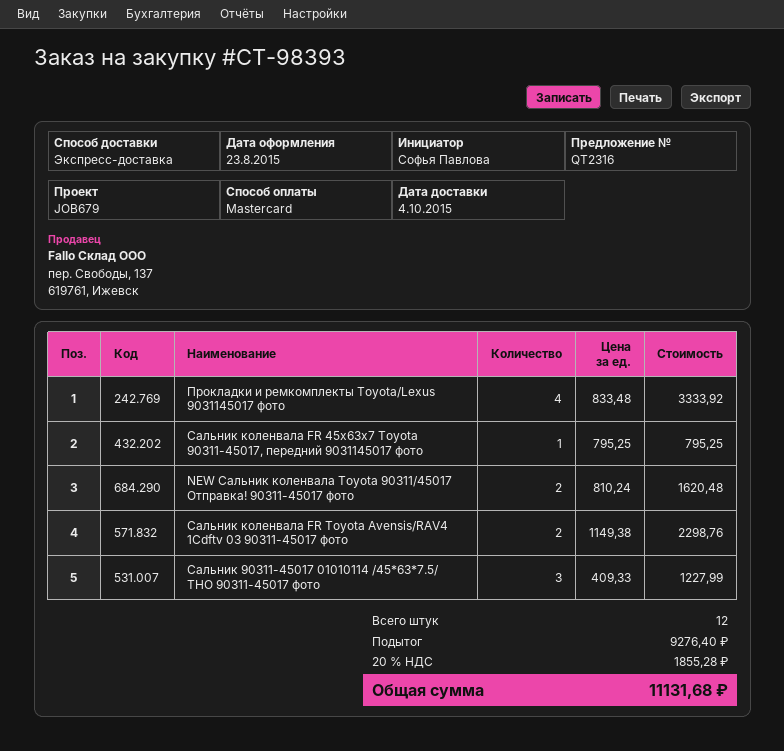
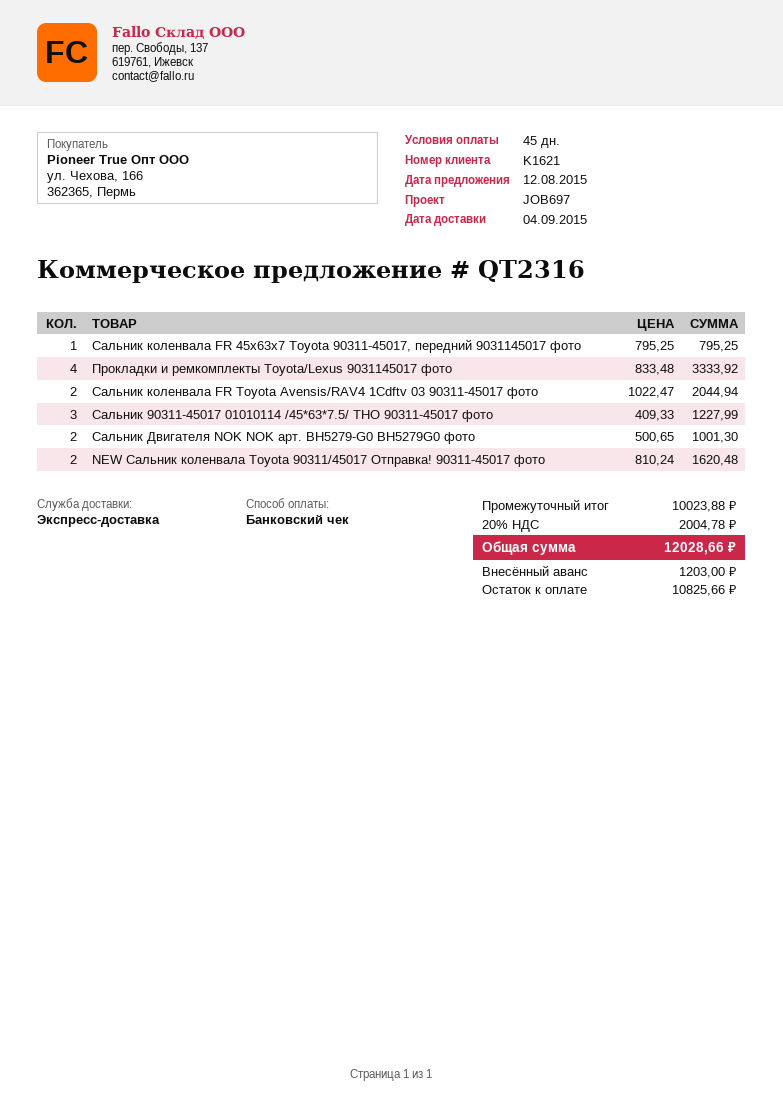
delivery date: 2015-10-04 -> 2015-09-04
reference: JOB679 -> JOB697
payment method: Mastercard -> cheque
Сальник коленвала FR Toyota Avensis/RAV4 1Cdftv 03 90311-45017 фото: 2 x 1149.38 = 2298.76 -> 2 x 1022.47 = 2044.94
Сальник Двигателя NOK NOK арт. BH5279-G0 BH5279G0 фото: none -> 2 x 500.65 = 1001.30
subtotal: 9276.40 -> 10023.88
tax: 20% = 1855.28 -> 20% = 2004.78
total: 11131.68 -> 12028.66

